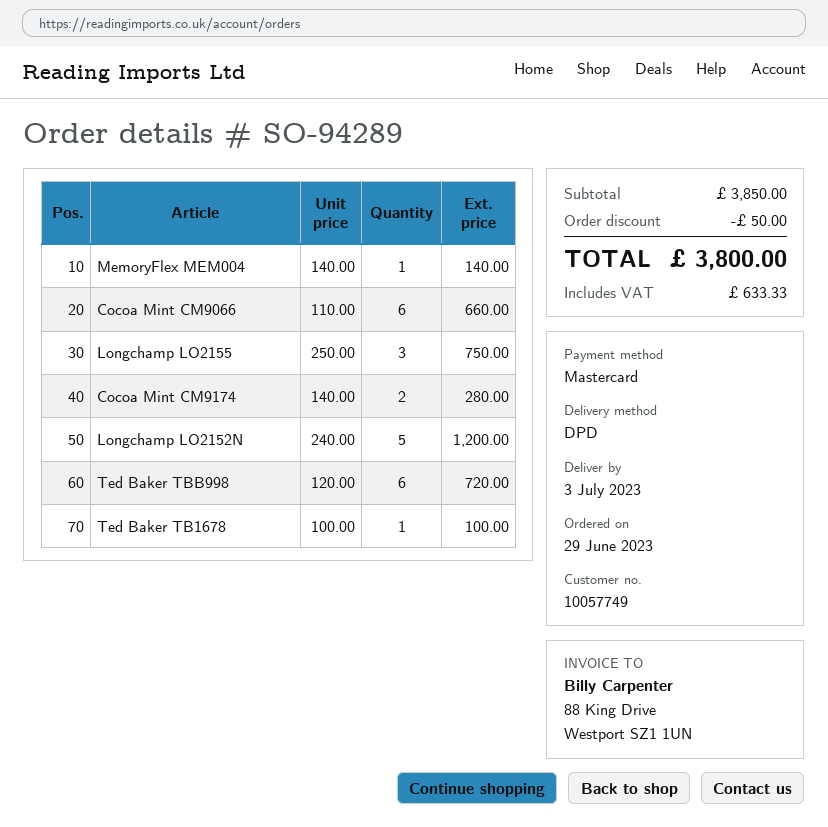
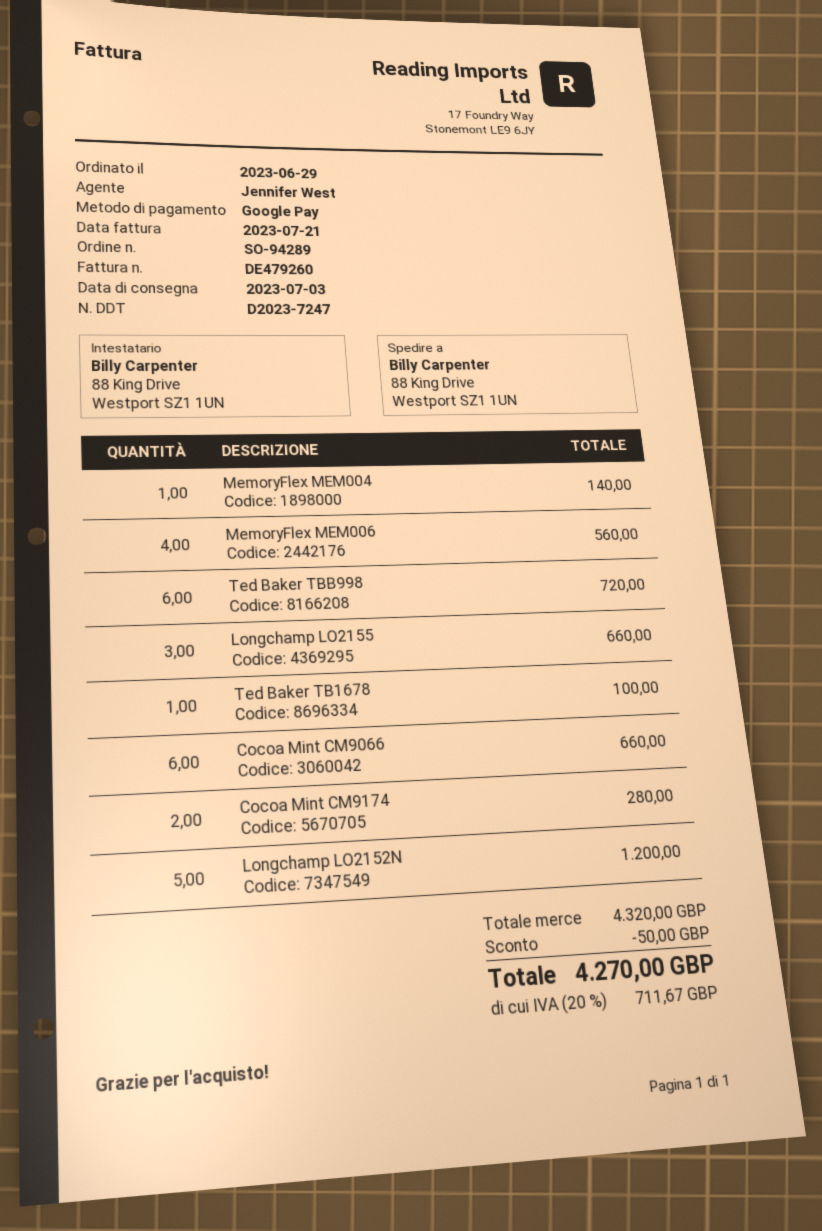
payment method: Mastercard -> Google Pay
Longchamp LO2155: 3 for 750.00 -> 3 for 660.00
MemoryFlex MEM006: none -> 4 for 560.00
subtotal: 3850.00 -> 4320.00
tax: 633.33 -> 711.67
total: 3800.00 -> 4270.00

